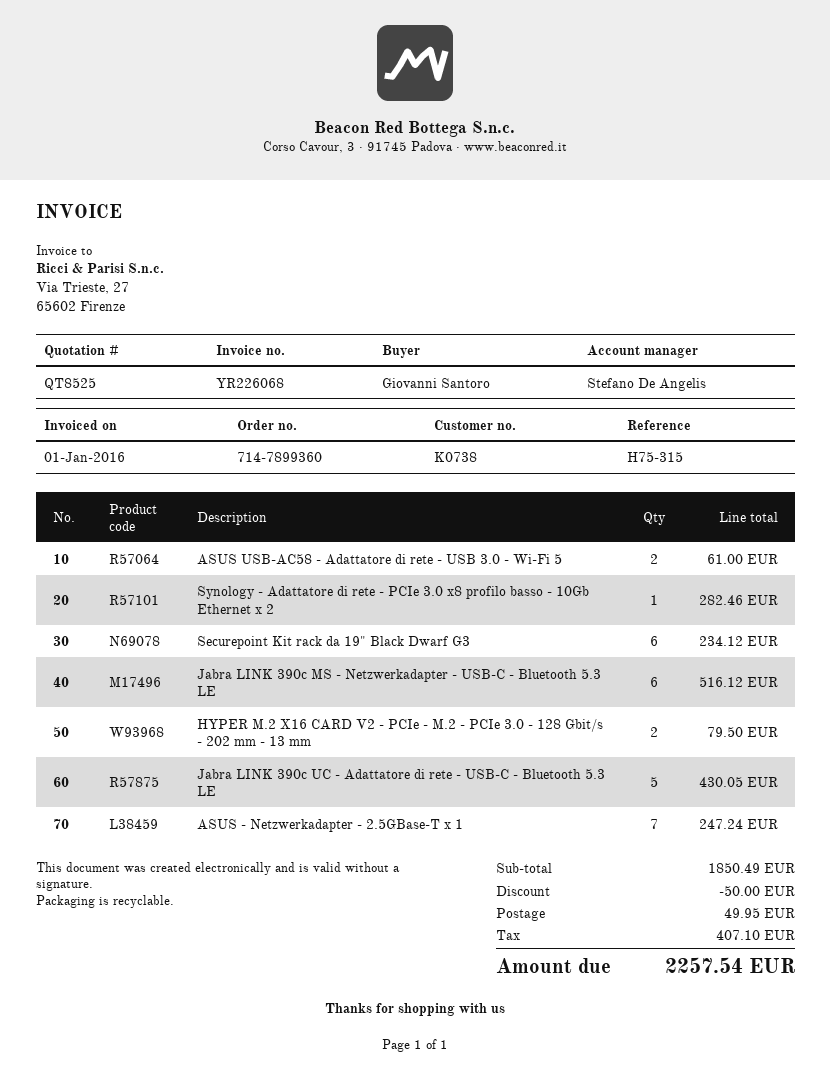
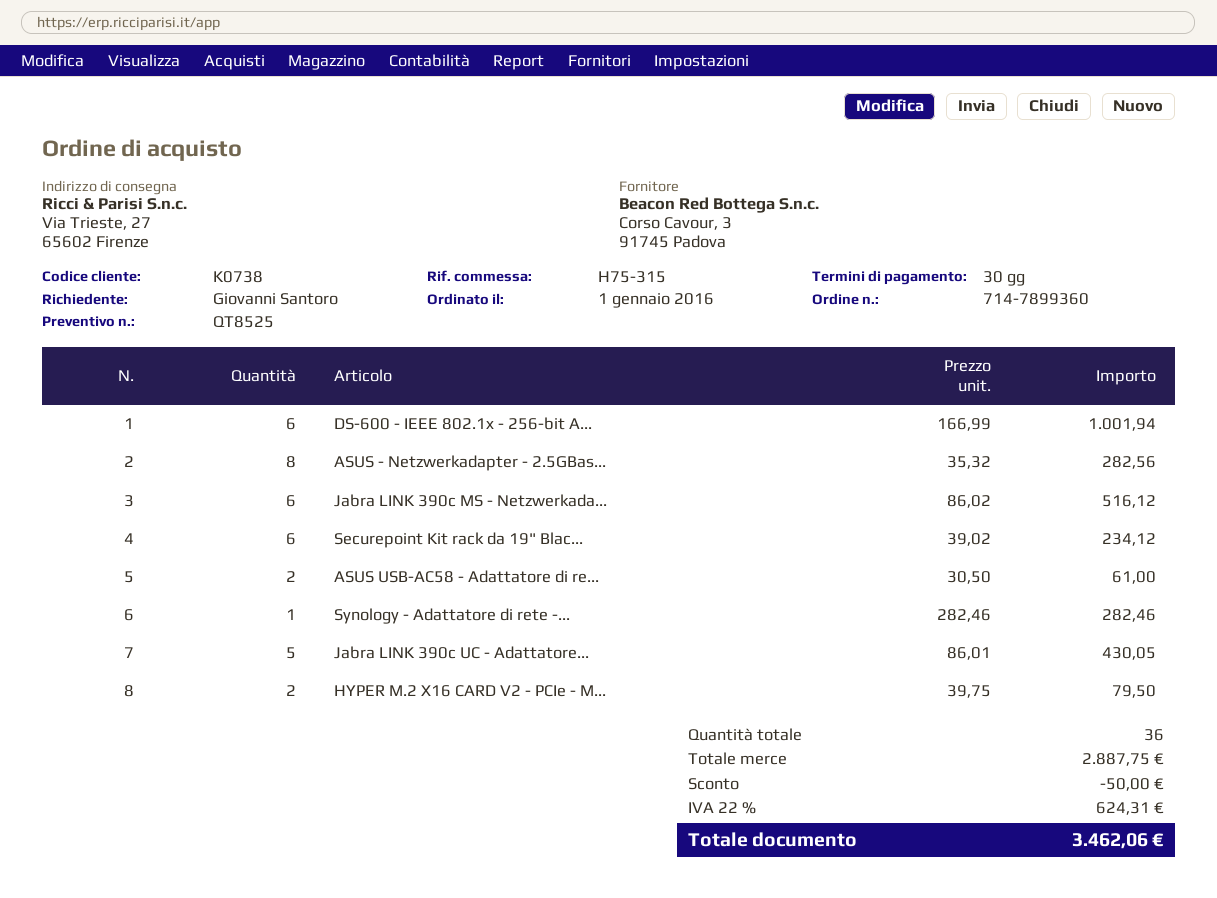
ASUS - Netzwerkadapter - 2.5GBase-T x 1: 7 for 247.24 -> 8 for 282.56
DS-600 - IEEE 802.1x - 256-bit A...: none -> 6 for 1001.94
subtotal: 1850.49 -> 2887.75
shipping: 49.95 -> none
tax: 407.10 -> 624.31
total: 2257.54 -> 3462.06

